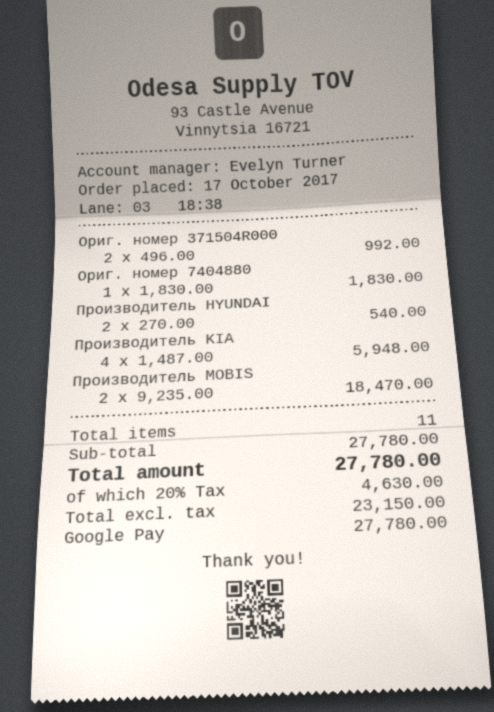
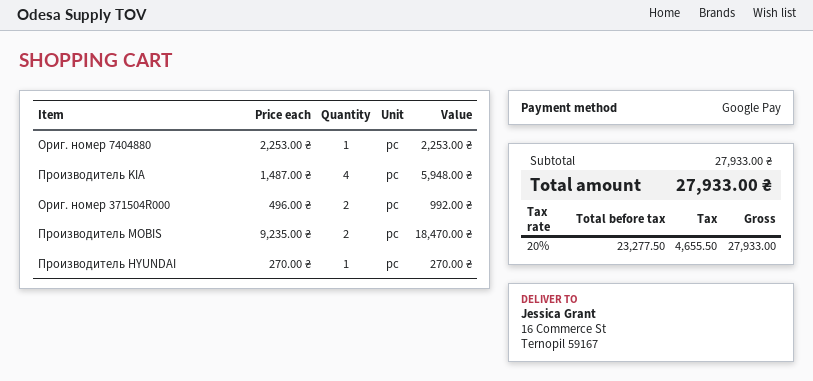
Ориг. номер 7404880: 1 x 1830.00 = 1830.00 -> 1 x 2253.00 = 2253.00
Производитель HYUNDAI: 2 x 270.00 = 540.00 -> 1 x 270.00 = 270.00
subtotal: 27780.00 -> 27933.00
net: 23150.00 -> 23277.50
tax: 20% = 4630.00 -> 20% = 4655.50
total: 27780.00 -> 27933.00

